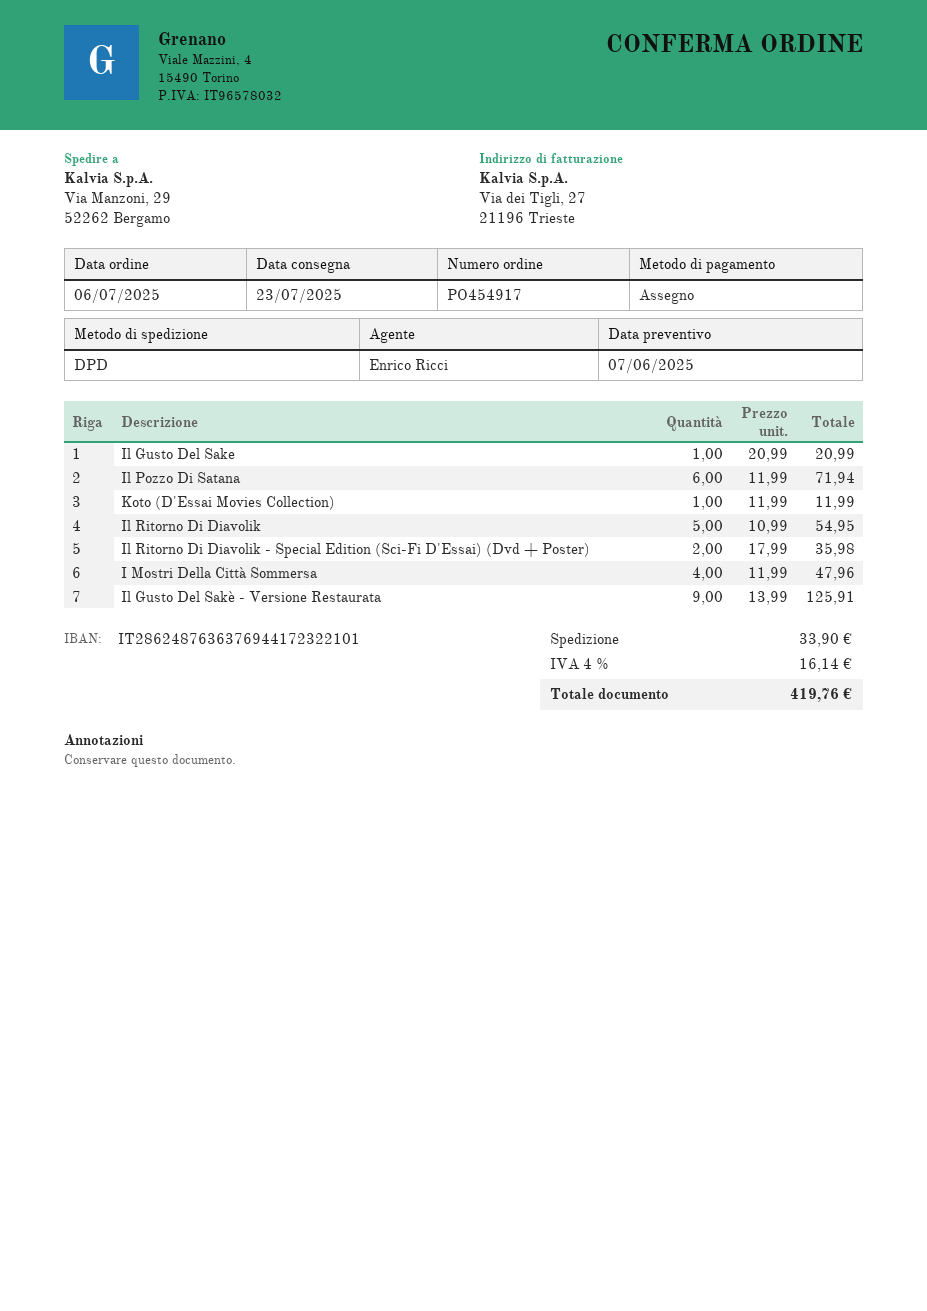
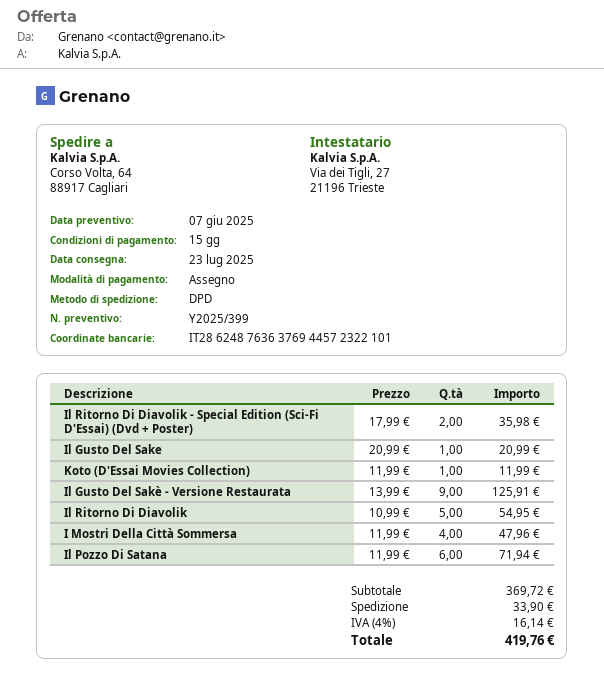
bank account: IT2862487636376944172322101 -> IT2862487636376944572322101
ship to: Via Manzoni, 29, 52262 Bergamo -> Corso Volta, 64, 88917 Cagliari

